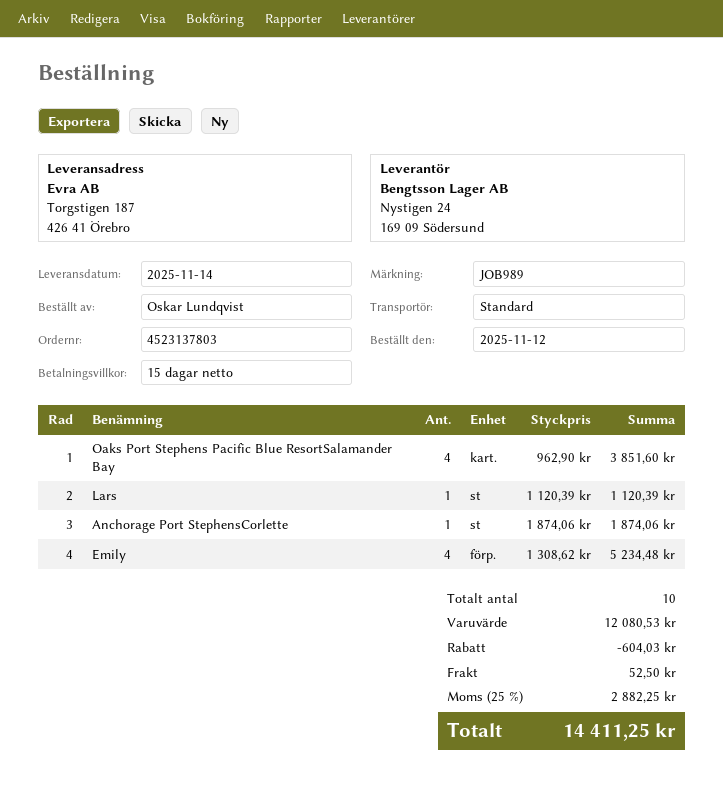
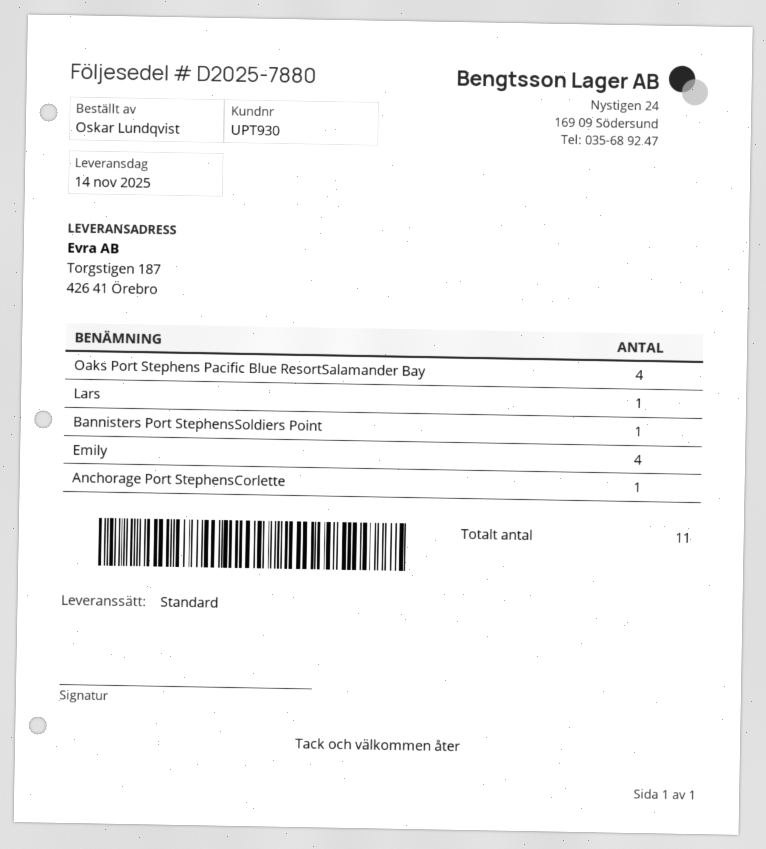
Bannisters Port StephensSoldiers Point: none -> 1
total quantity: 10 -> 11

